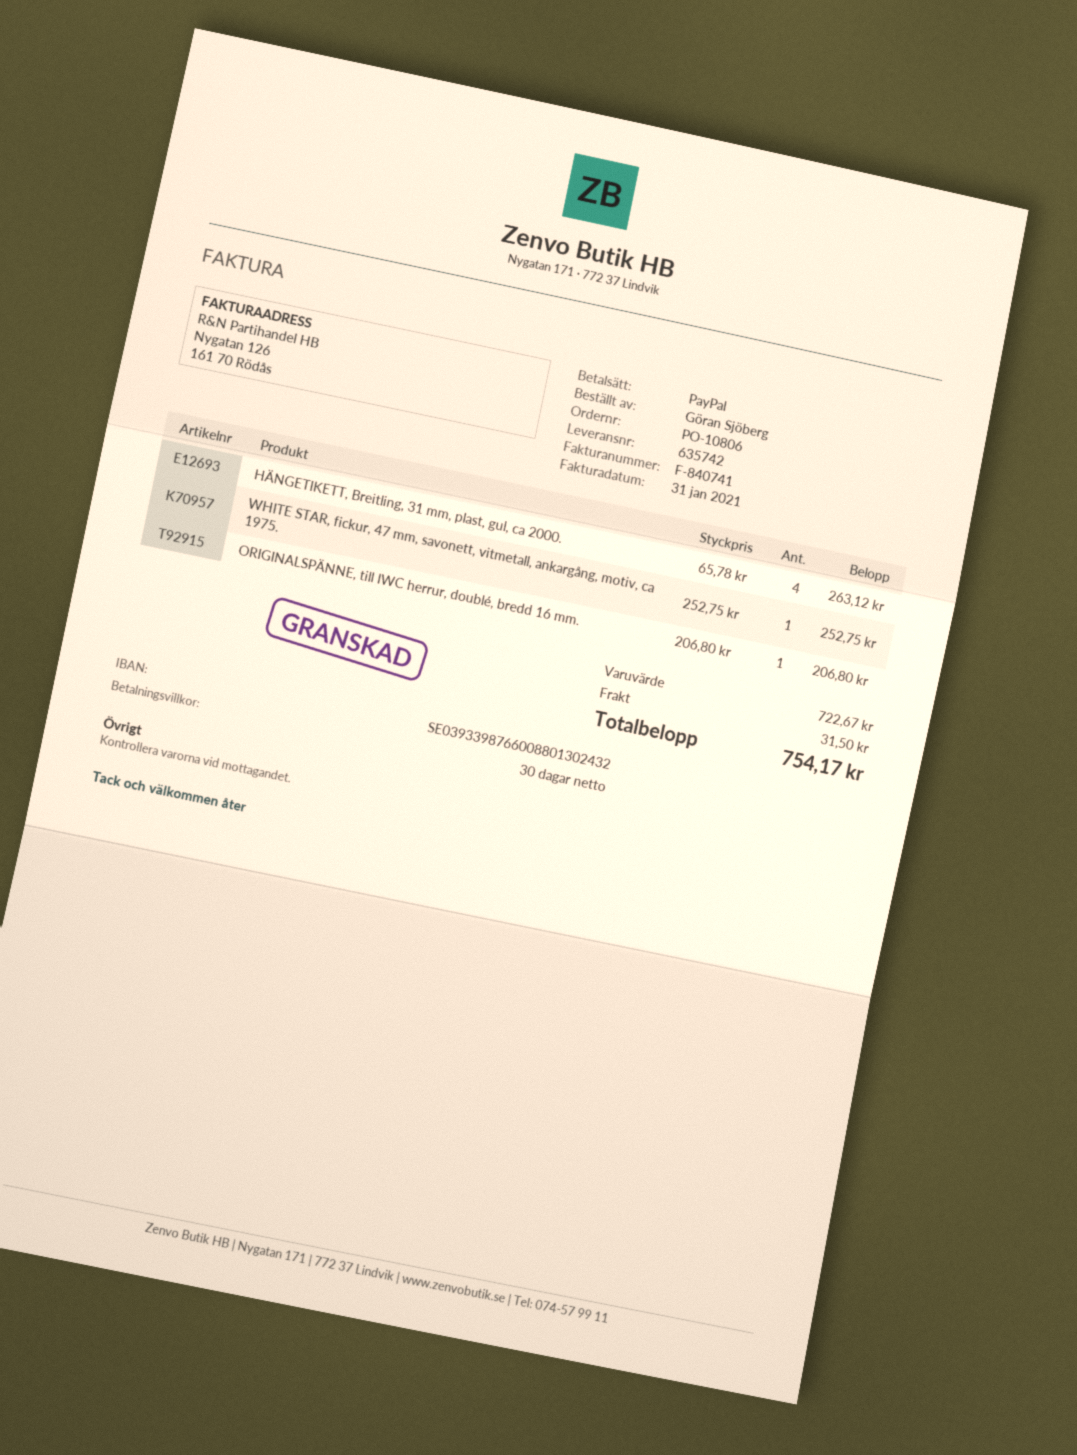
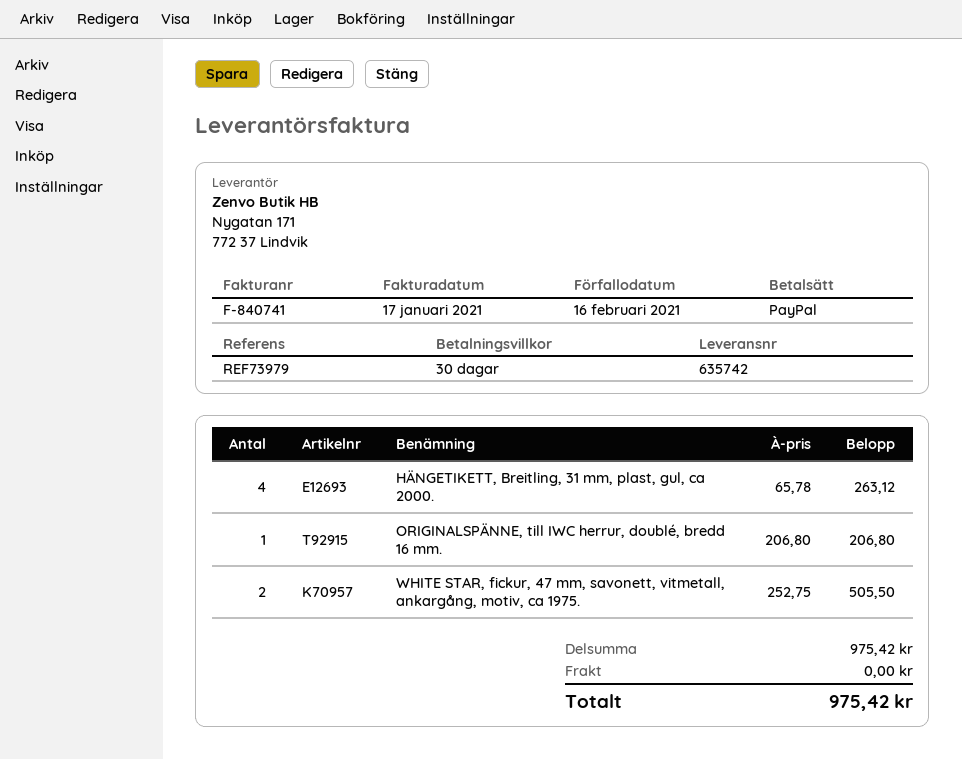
invoice date: 2021-01-31 -> 2021-01-17
WHITE STAR, fickur, 47 mm, savonett, vitmetall, ankargång, motiv, ca 1975.: 1 x 252.75 = 252.75 -> 2 x 252.75 = 505.50
subtotal: 722.67 -> 975.42
shipping: 31.50 -> 0.00
total: 754.17 -> 975.42

